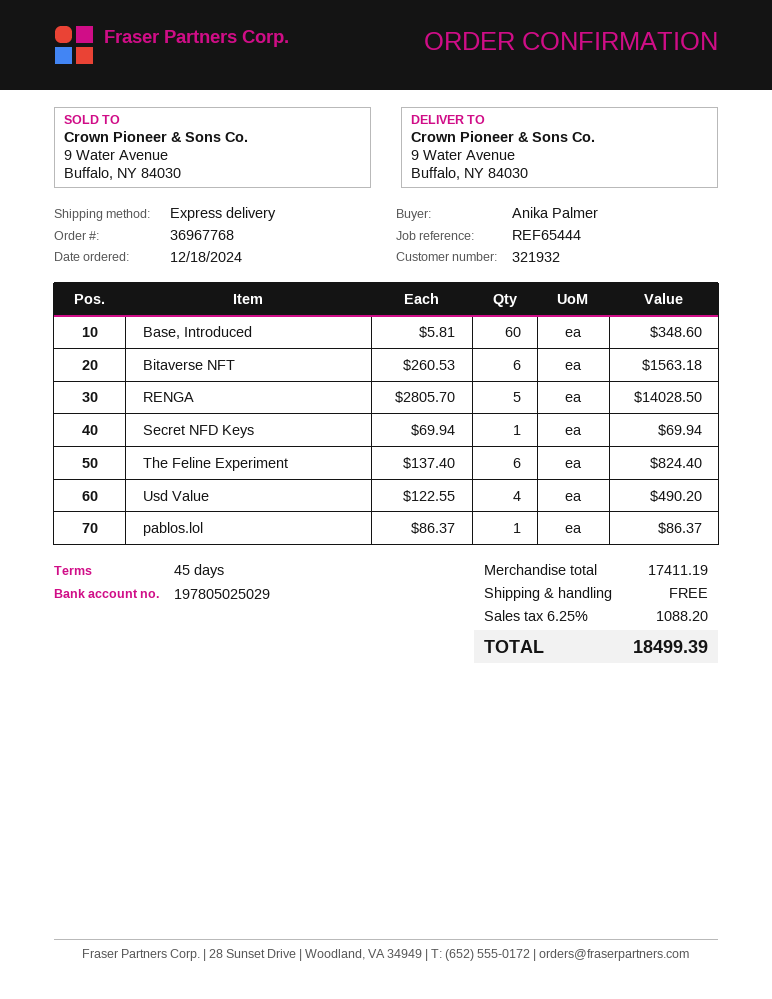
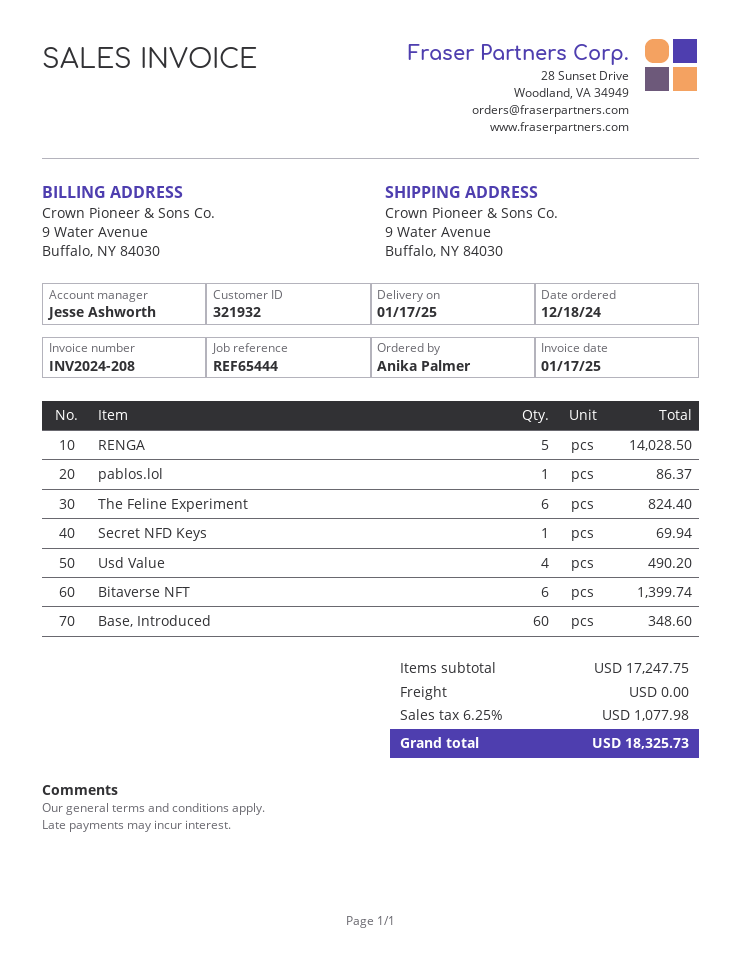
Bitaverse NFT: 6 for 1563.18 -> 6 for 1399.74
subtotal: 17411.19 -> 17247.75
tax: 6.25% = 1088.20 -> 6.25% = 1077.98
total: 18499.39 -> 18325.73

